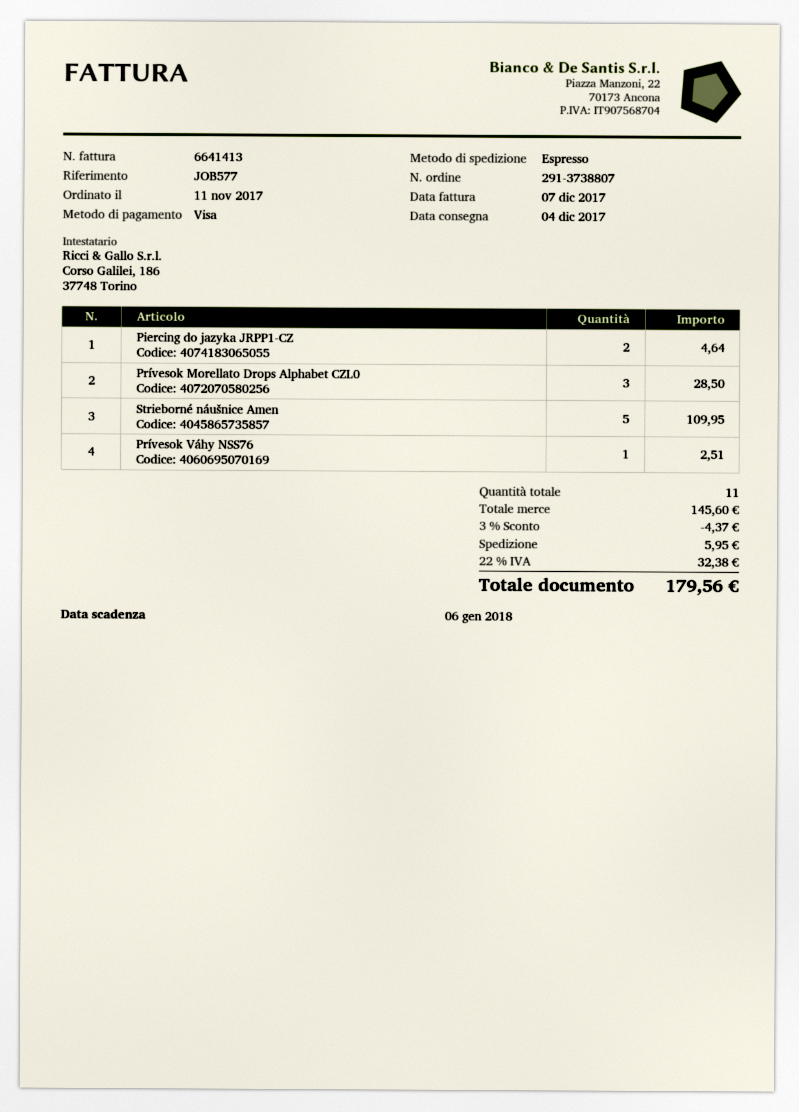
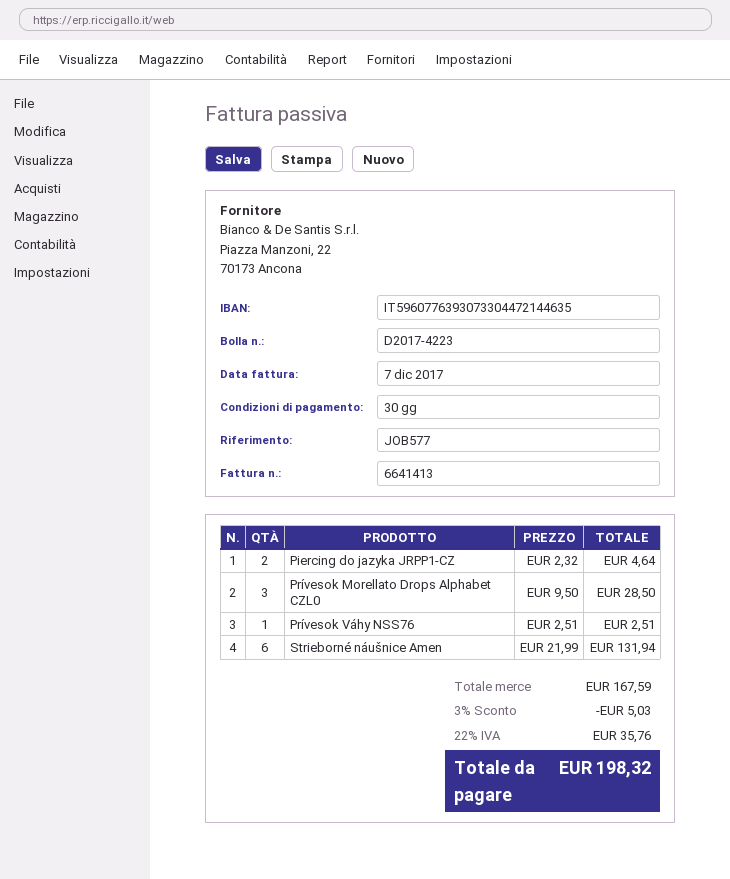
Strieborné náušnice Amen: 5 for 109.95 -> 6 for 131.94
subtotal: 145.60 -> 167.59
discount: 3% = 4.37 -> 3% = 5.03
shipping: 5.95 -> none
tax: 22% = 32.38 -> 22% = 35.76
total: 179.56 -> 198.32

